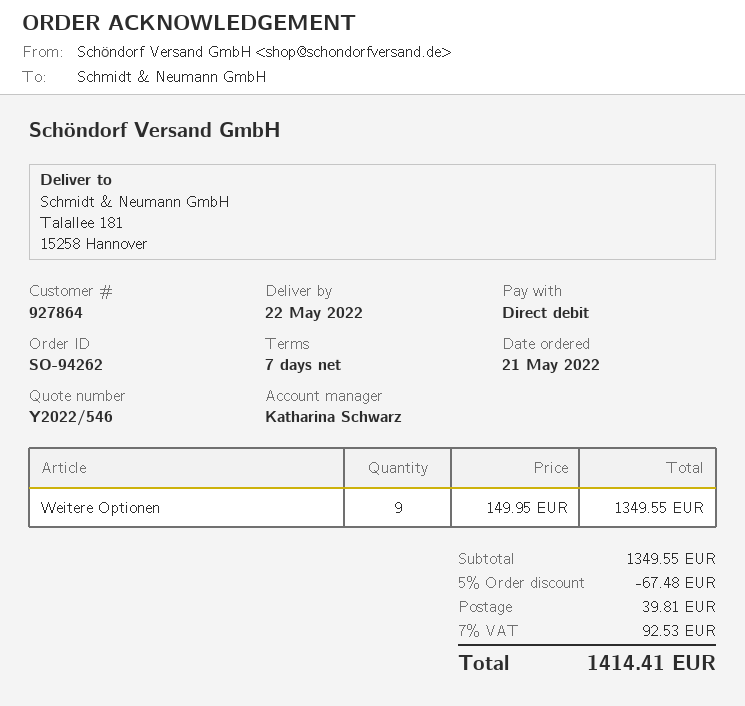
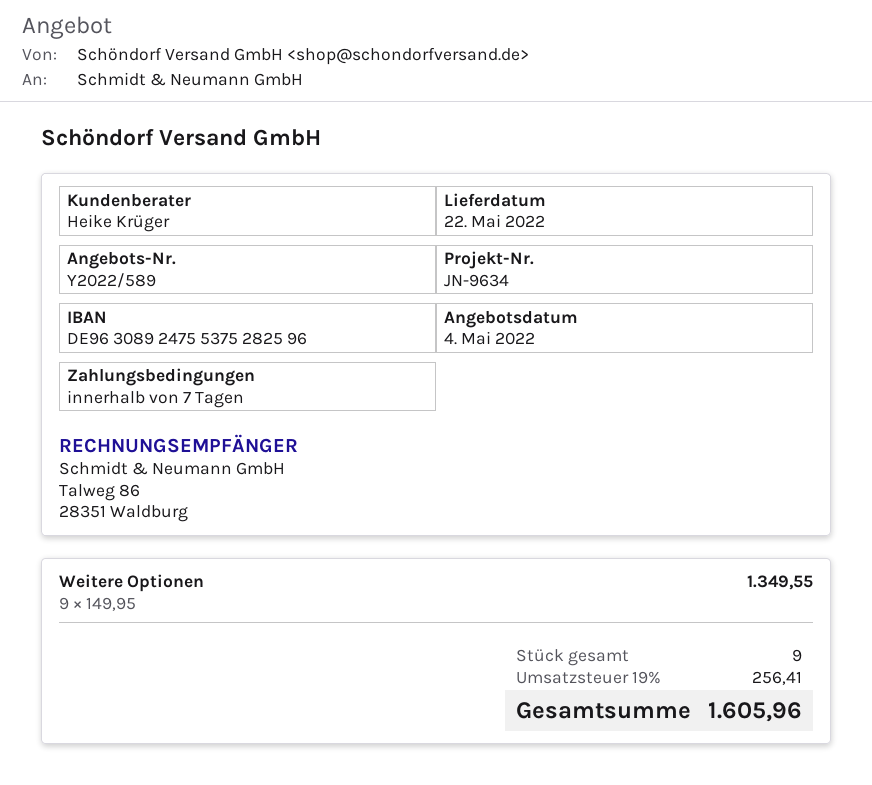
quote number: Y2022/546 -> Y2022/589
sales rep: Katharina Schwarz -> Heike Krüger
discount: 5% = 67.48 -> none
shipping: 39.81 -> none
tax: 7% = 92.53 -> 19% = 256.41
total: 1414.41 -> 1605.96

